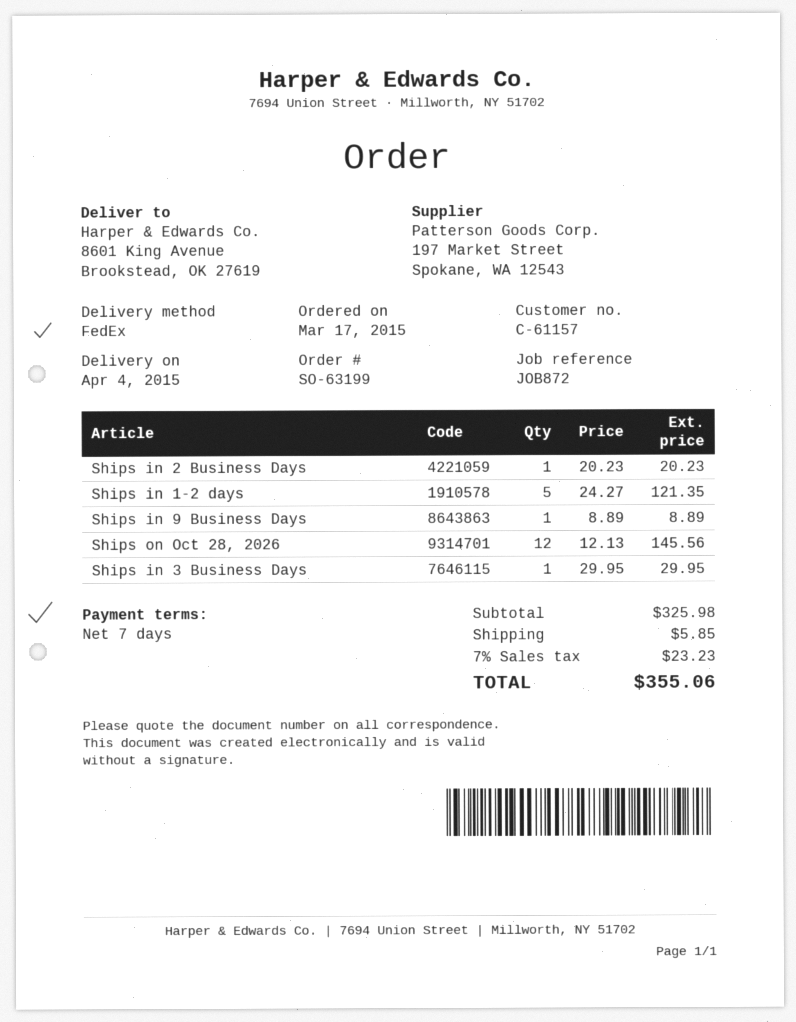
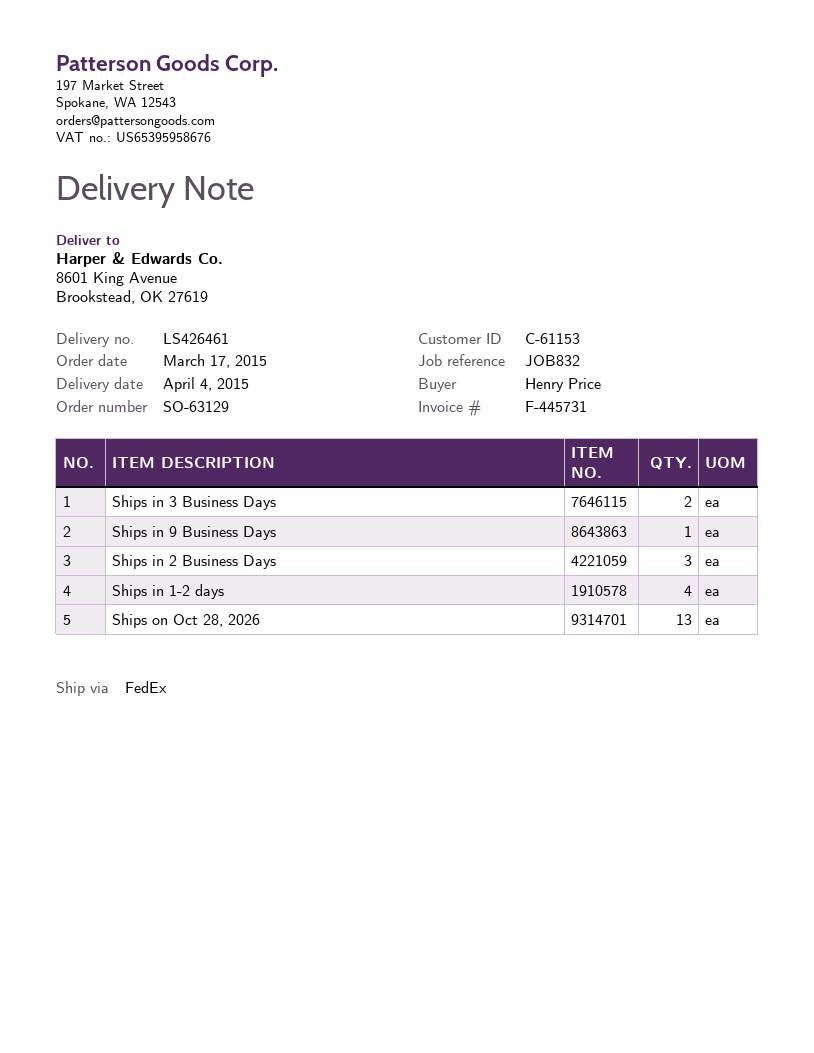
order number: SO-63199 -> SO-63129
customer number: C-61157 -> C-61153
reference: JOB872 -> JOB832
Ships in 2 Business Days: 1 -> 3
Ships in 1-2 days: 5 -> 4
Ships on Oct 28, 2026: 12 -> 13
Ships in 3 Business Days: 1 -> 2

